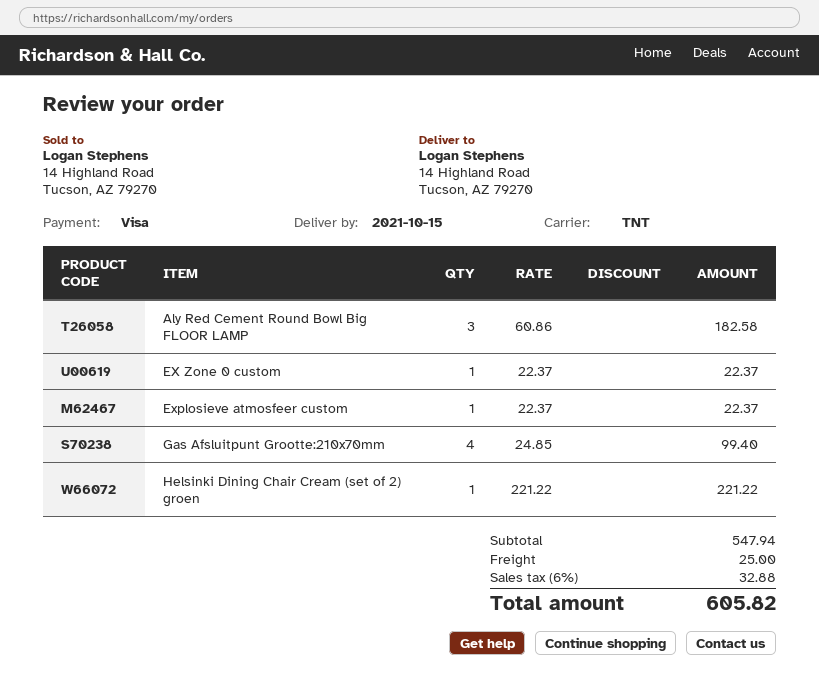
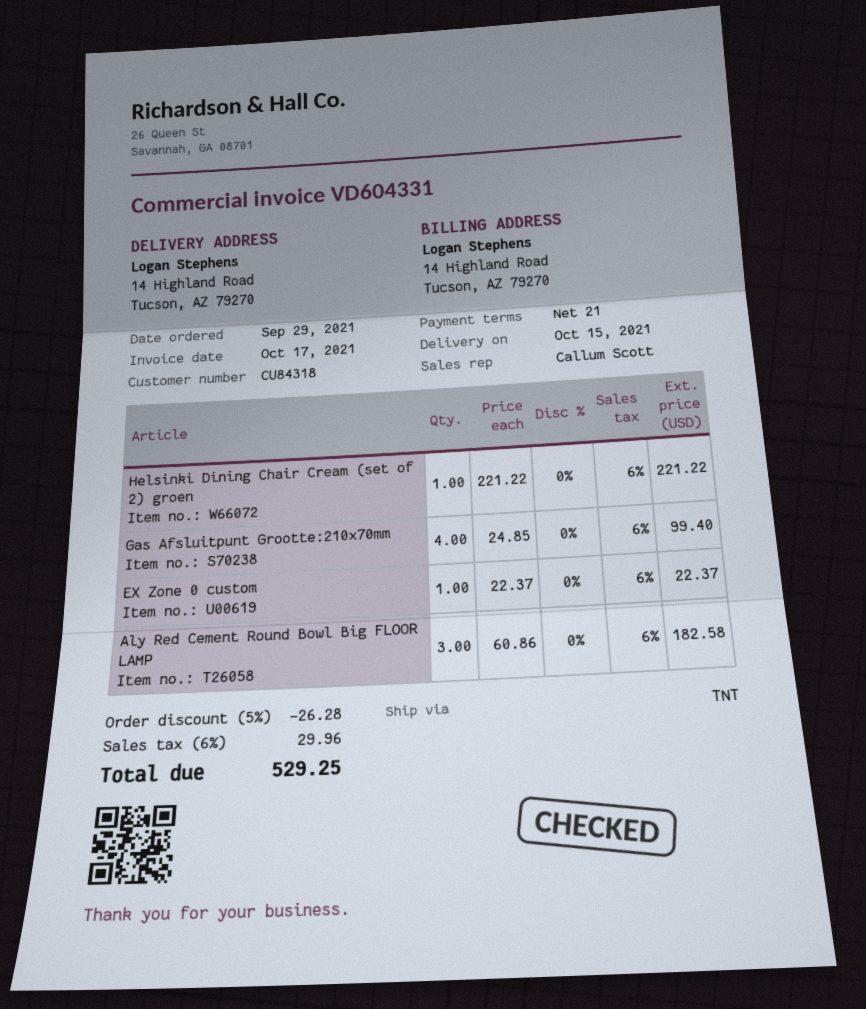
Explosieve atmosfeer custom: 1 x 22.37 = 22.37 -> none
discount: none -> 5% = 26.28
shipping: 25.00 -> none
tax: 6% = 32.88 -> 6% = 29.96
total: 605.82 -> 529.25

